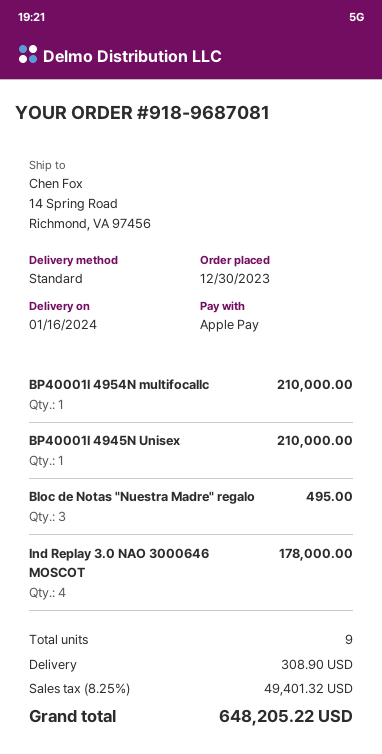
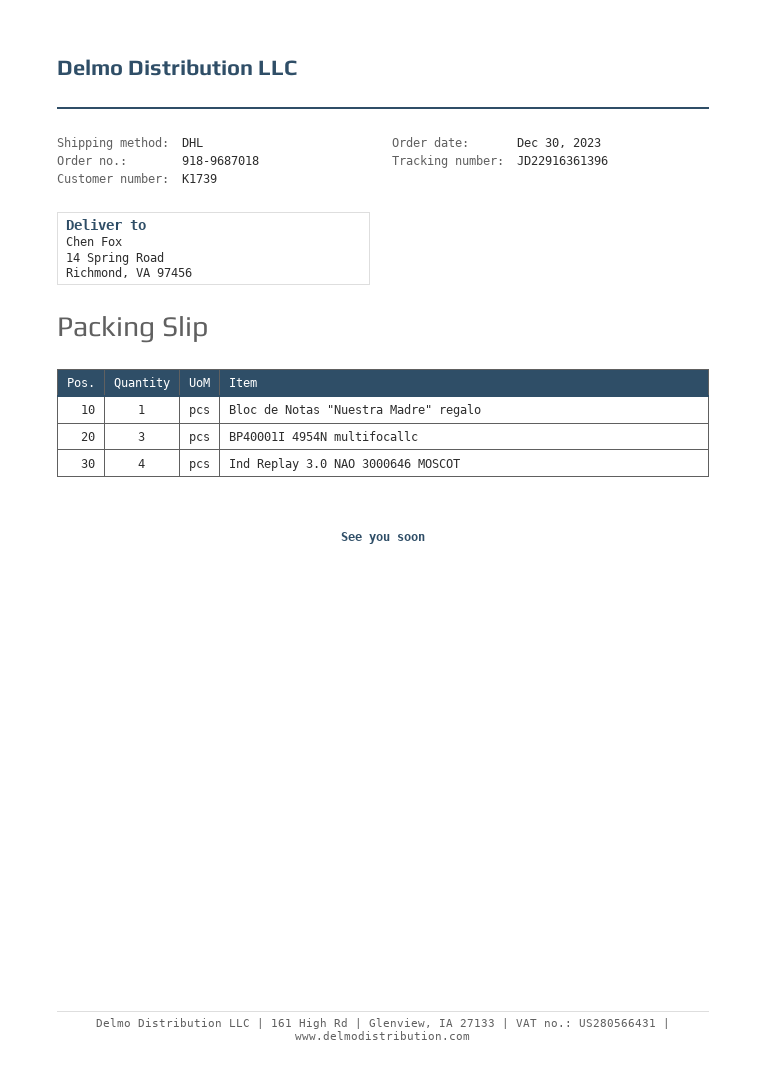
order number: 918-9687081 -> 918-9687018
shipping method: standard -> DHL
BP40001I 4954N multifocallc: 1 -> 3
BP40001I 4945N Unisex: 1 -> none
Bloc de Notas "Nuestra Madre" regalo: 3 -> 1

